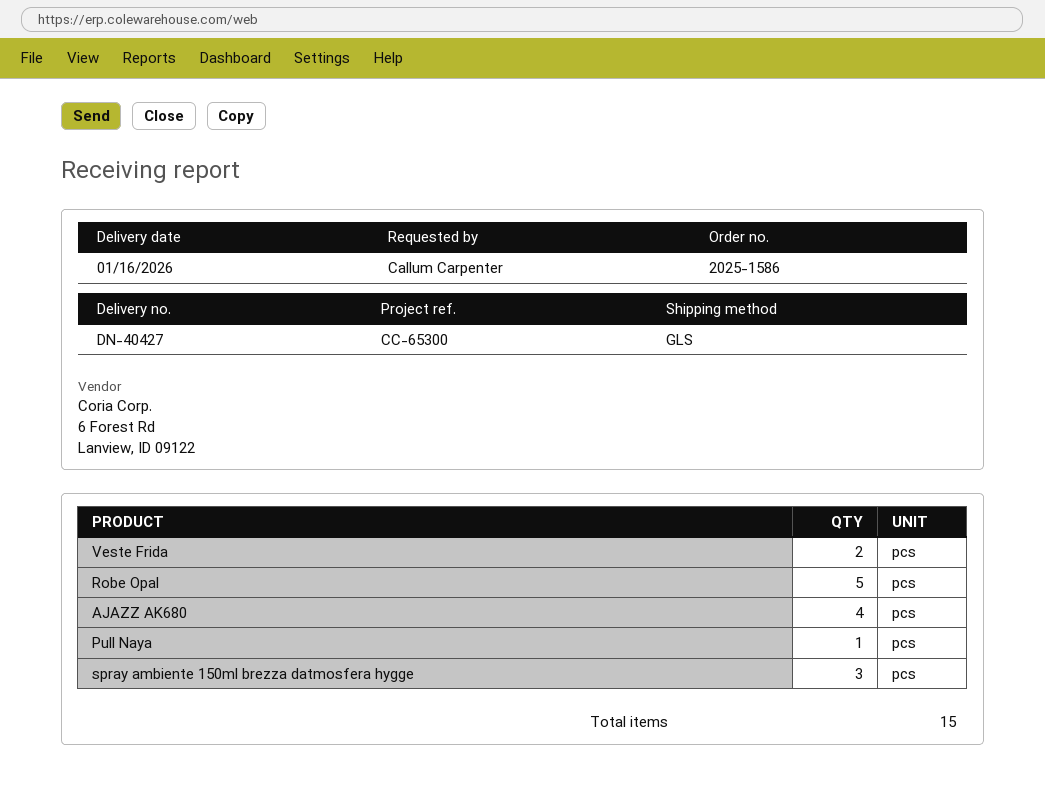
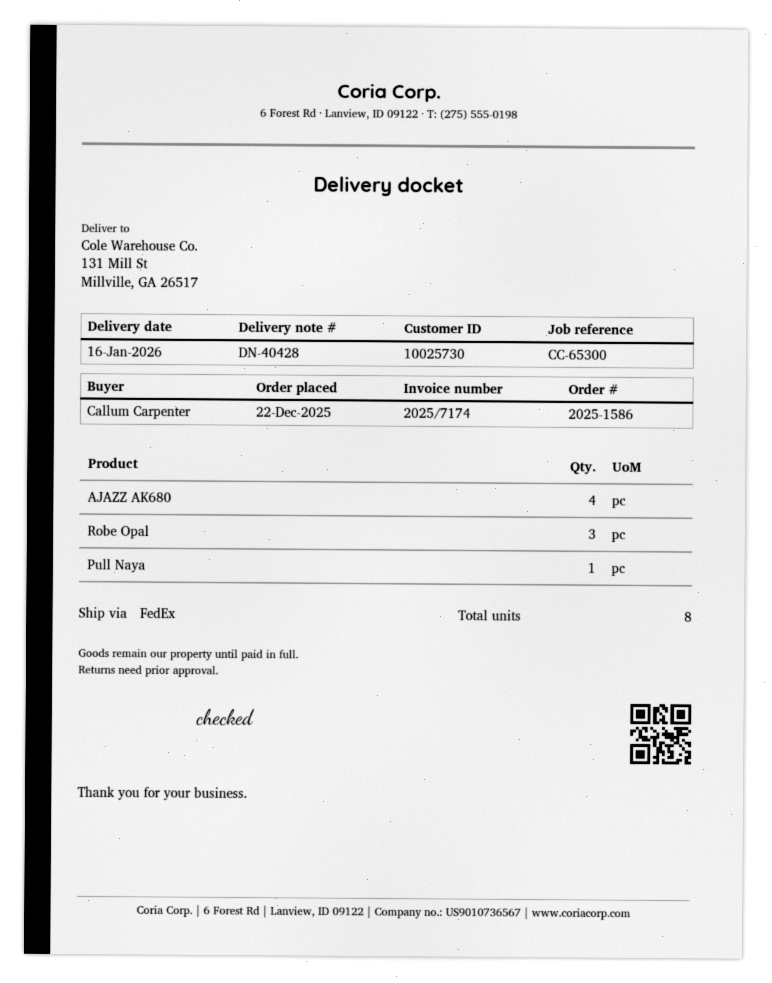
delivery note number: DN-40427 -> DN-40428
shipping method: GLS -> FedEx
Veste Frida: 2 -> none
Robe Opal: 5 -> 3
spray ambiente 150ml brezza datmosfera hygge: 3 -> none
total quantity: 15 -> 8

